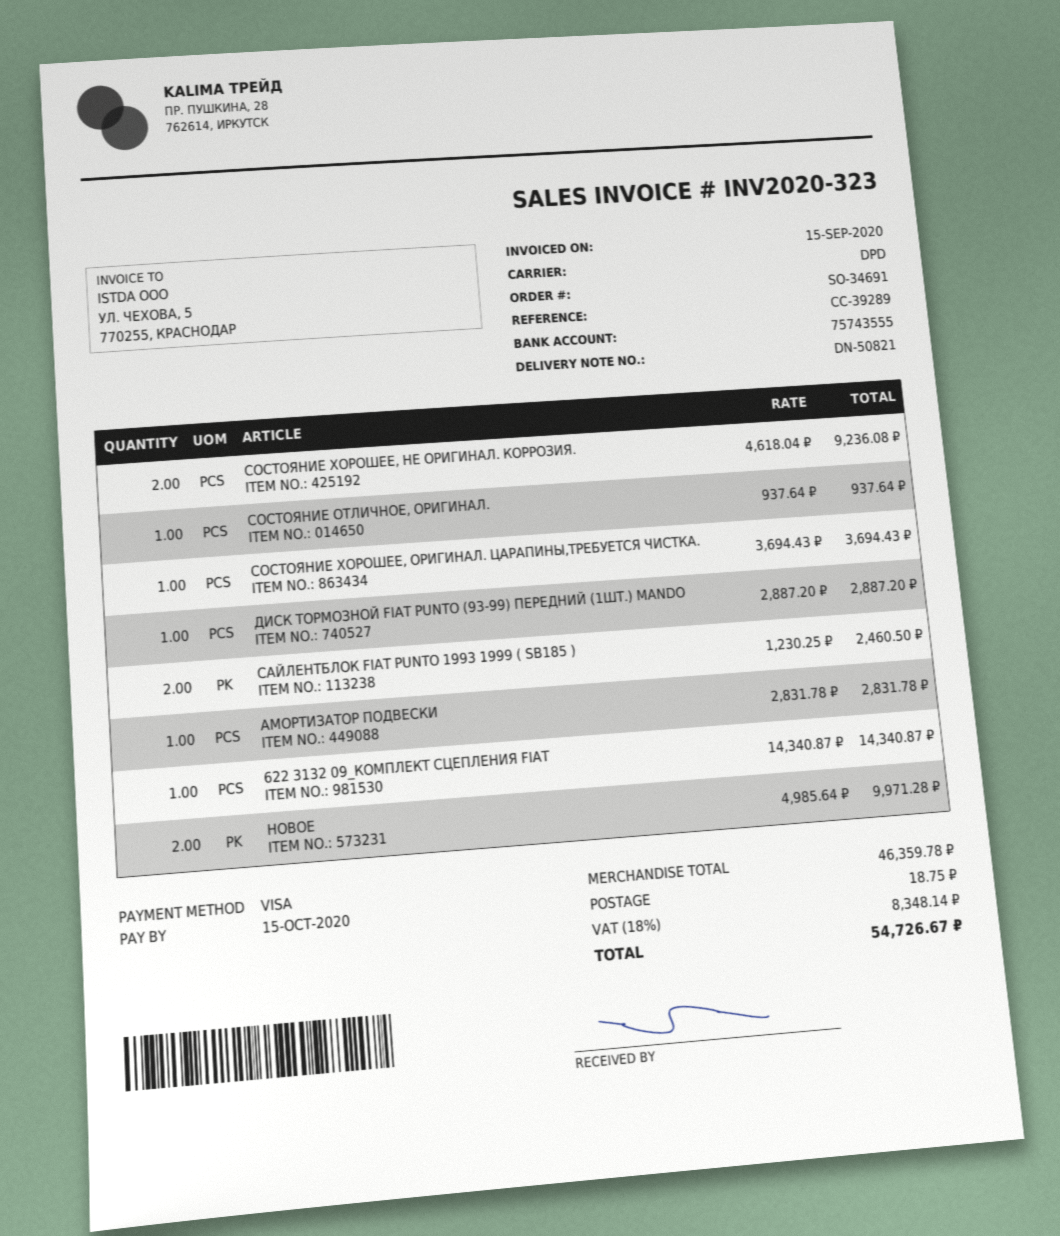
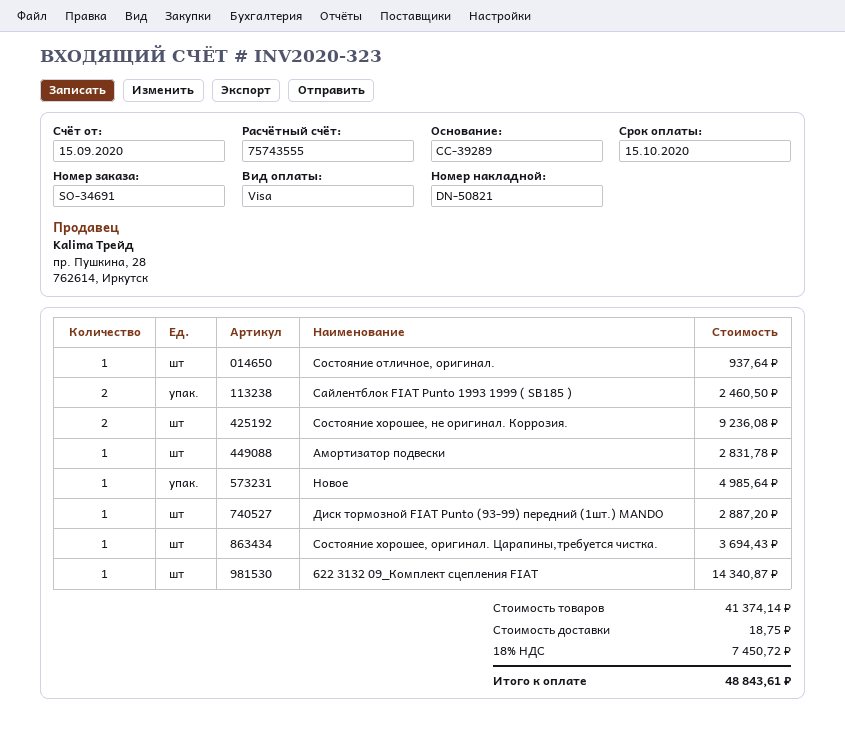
НОВОЕ: 2 for 9971.28 -> 1 for 4985.64
subtotal: 46359.78 -> 41374.14
tax: 18% = 8348.14 -> 18% = 7450.72
total: 54726.67 -> 48843.61

